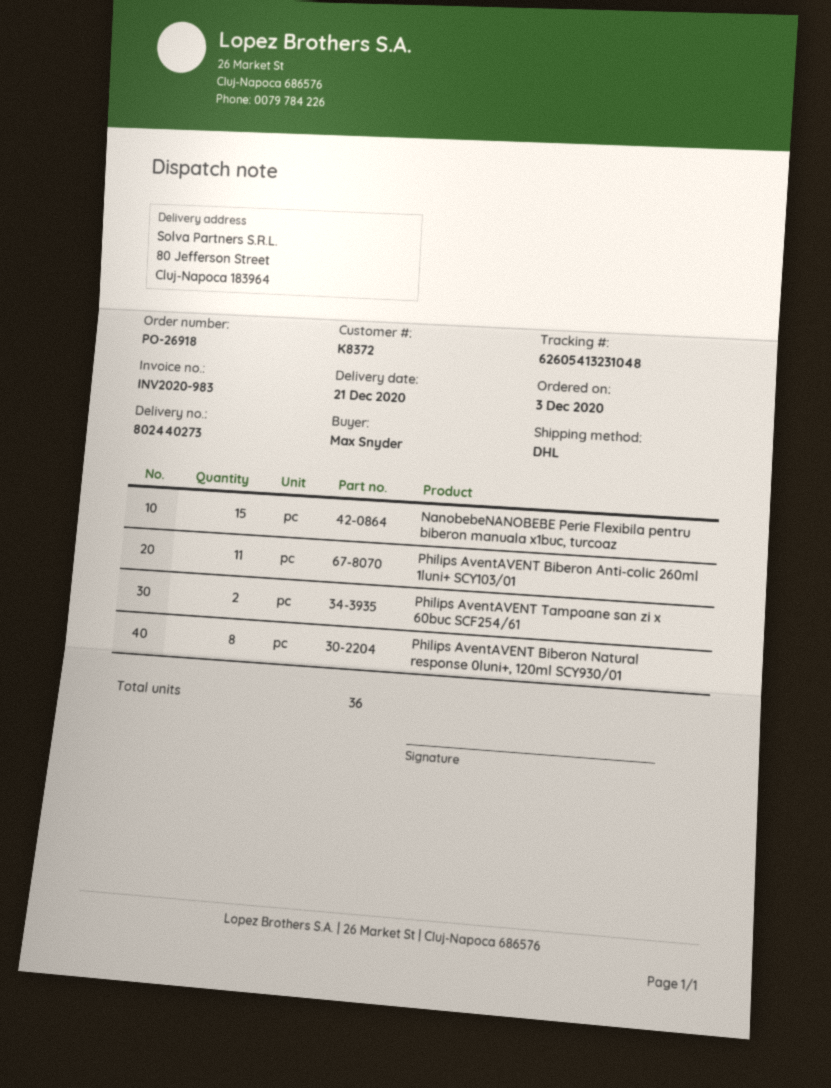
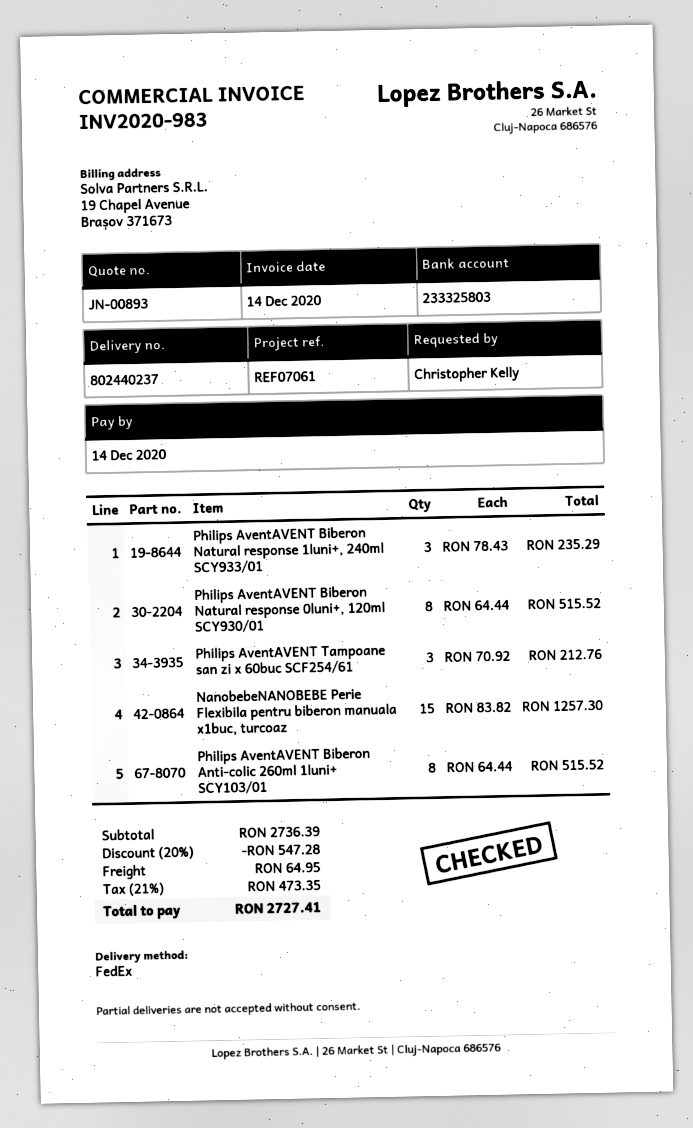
delivery note number: 802440273 -> 802440237
ordered by: Max Snyder -> Christopher Kelly
shipping method: DHL -> FedEx
Philips AventAVENT Biberon Anti-colic 260ml 1luni+ SCY103/01: 11 -> 8
Philips AventAVENT Tampoane san zi x 60buc SCF254/61: 2 -> 3
Philips AventAVENT Biberon Natural response 1luni+, 240ml SCY933/01: none -> 3

